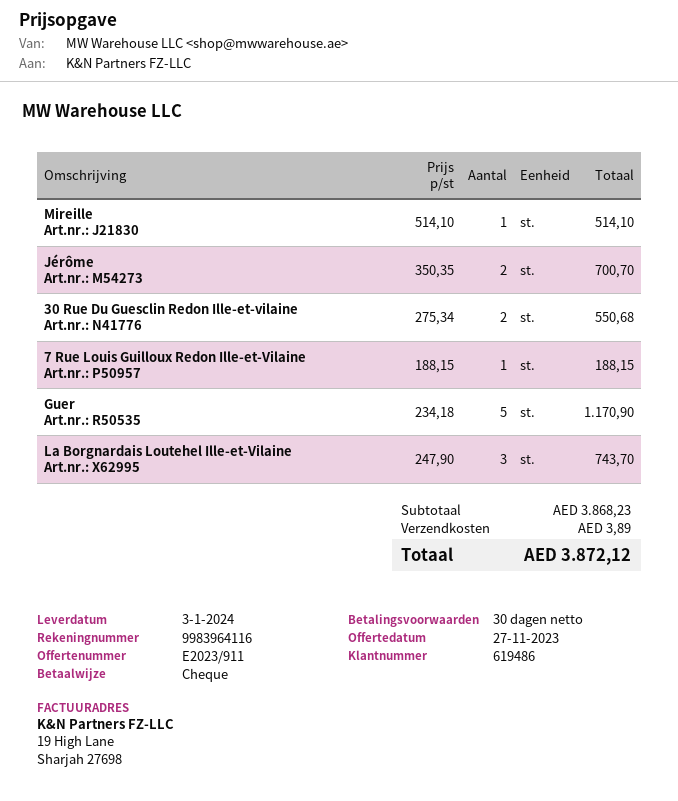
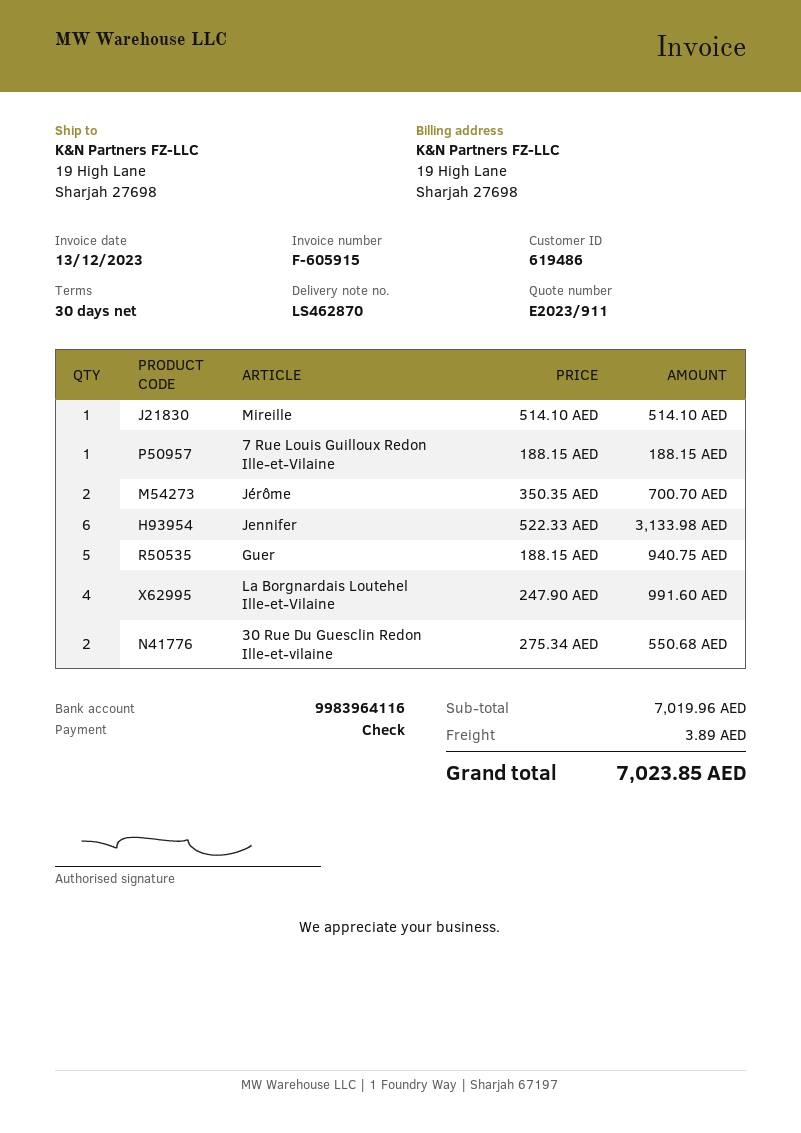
Guer: 5 x 234.18 = 1170.90 -> 5 x 188.15 = 940.75
La Borgnardais Loutehel Ille-et-Vilaine: 3 x 247.90 = 743.70 -> 4 x 247.90 = 991.60
Jennifer: none -> 6 x 522.33 = 3133.98
subtotal: 3868.23 -> 7019.96
total: 3872.12 -> 7023.85

